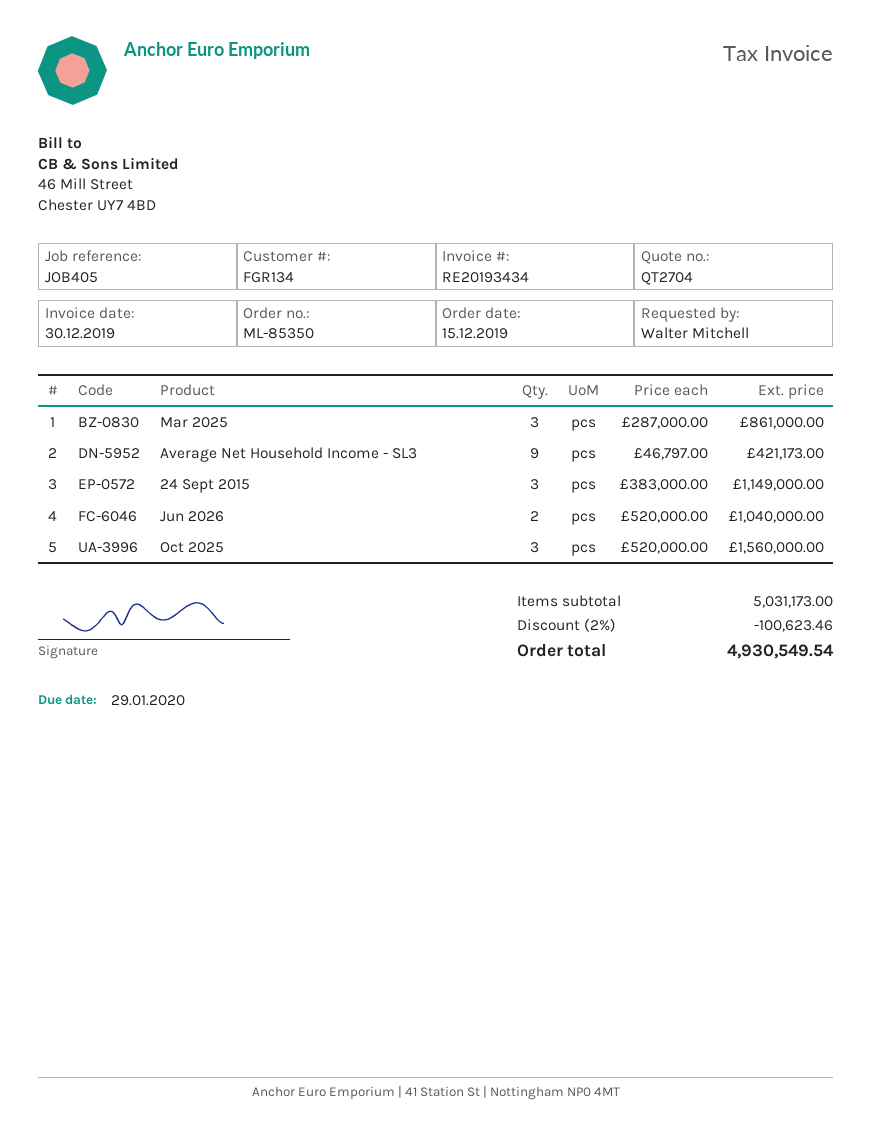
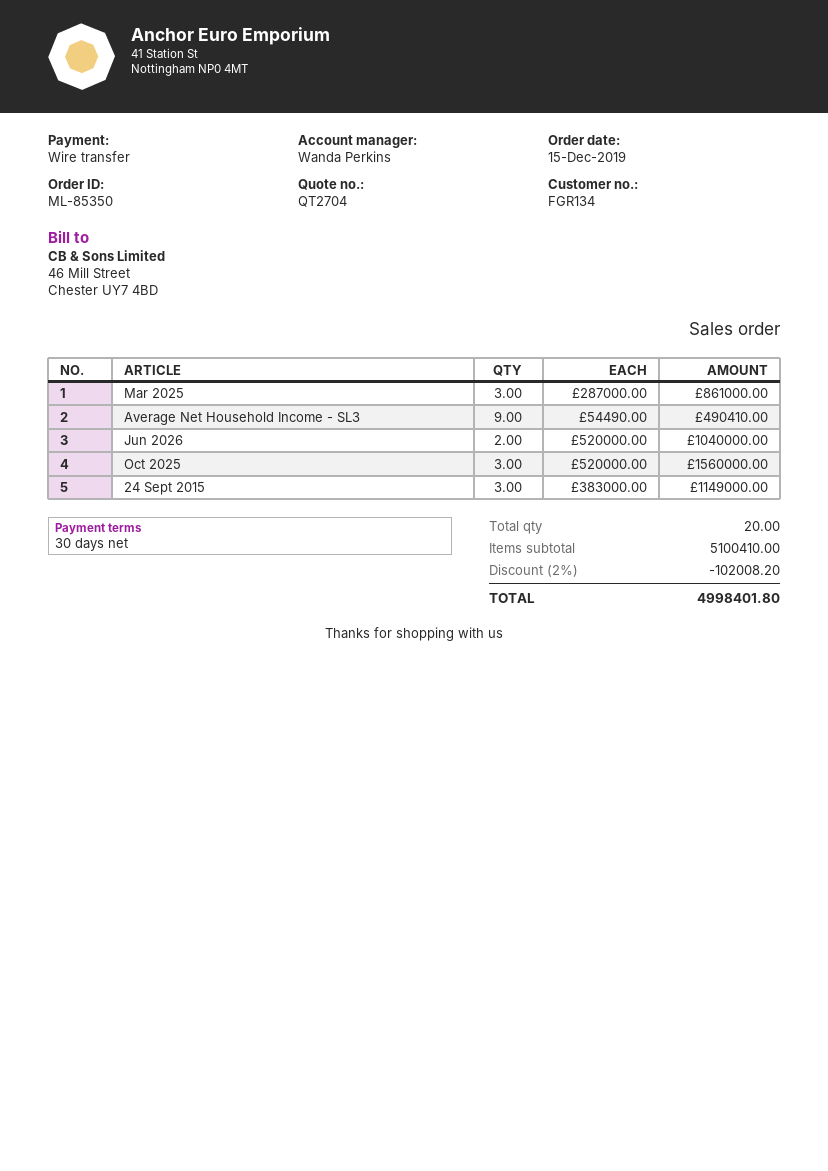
Average Net Household Income - SL3: 9 x 46797.00 = 421173.00 -> 9 x 54490.00 = 490410.00
subtotal: 5031173.00 -> 5100410.00
discount: 2% = 100623.46 -> 2% = 102008.20
total: 4930549.54 -> 4998401.80

